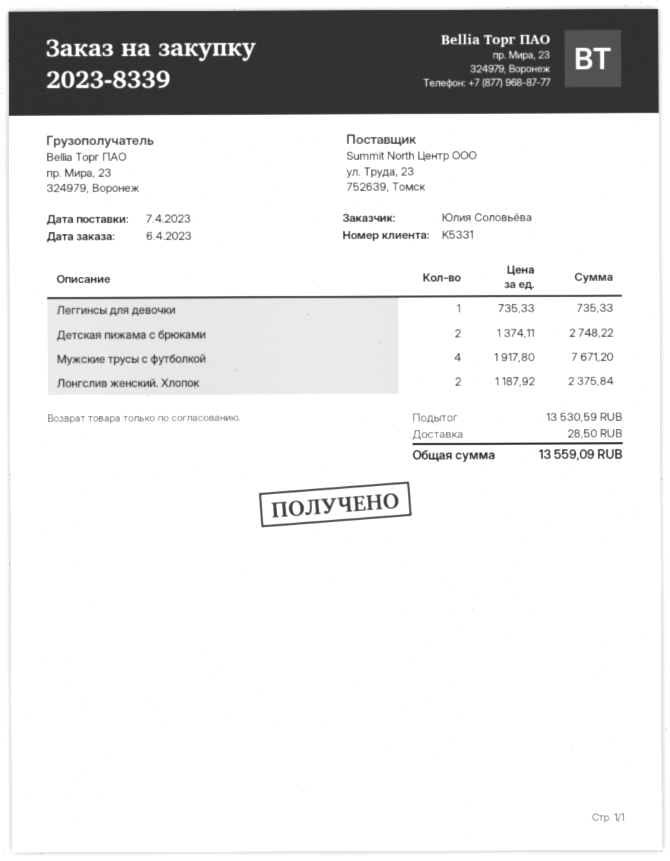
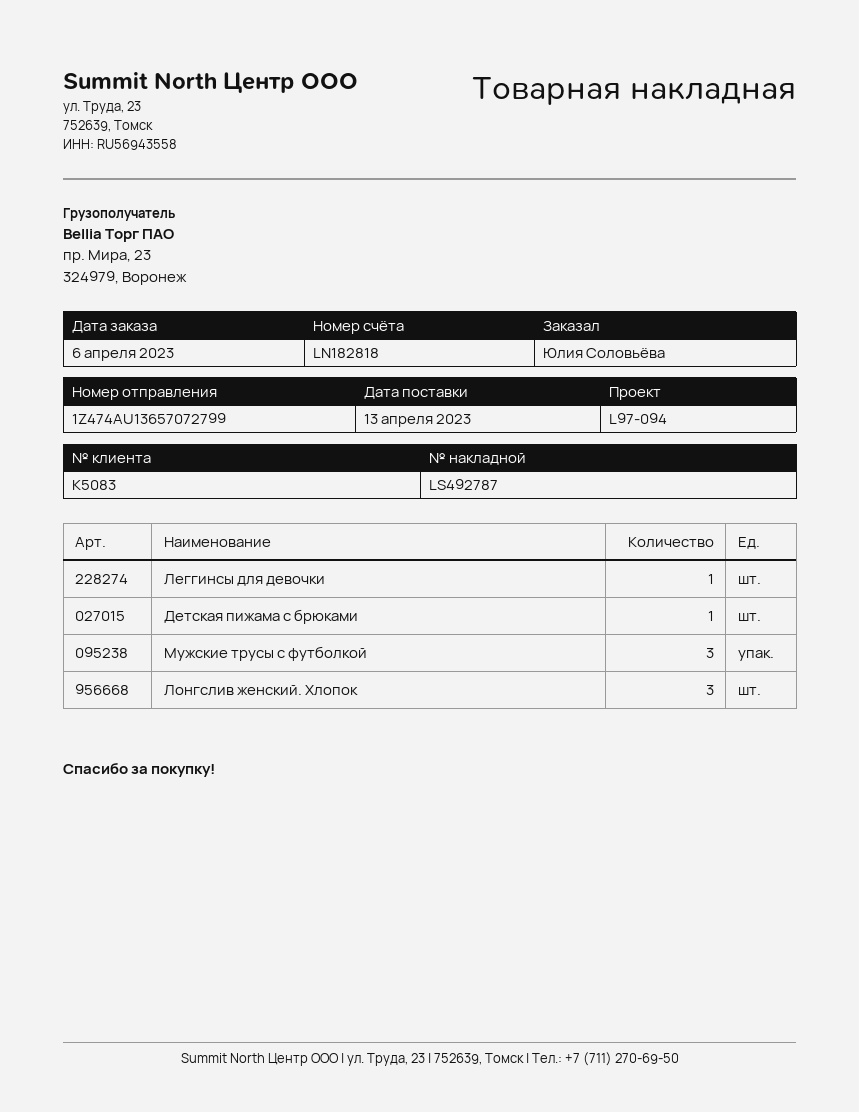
delivery date: 2023-04-07 -> 2023-04-13
customer number: K5331 -> K5083
Детская пижама с брюками: 2 -> 1
Мужские трусы с футболкой: 4 -> 3
Лонгслив женский. Хлопок: 2 -> 3

